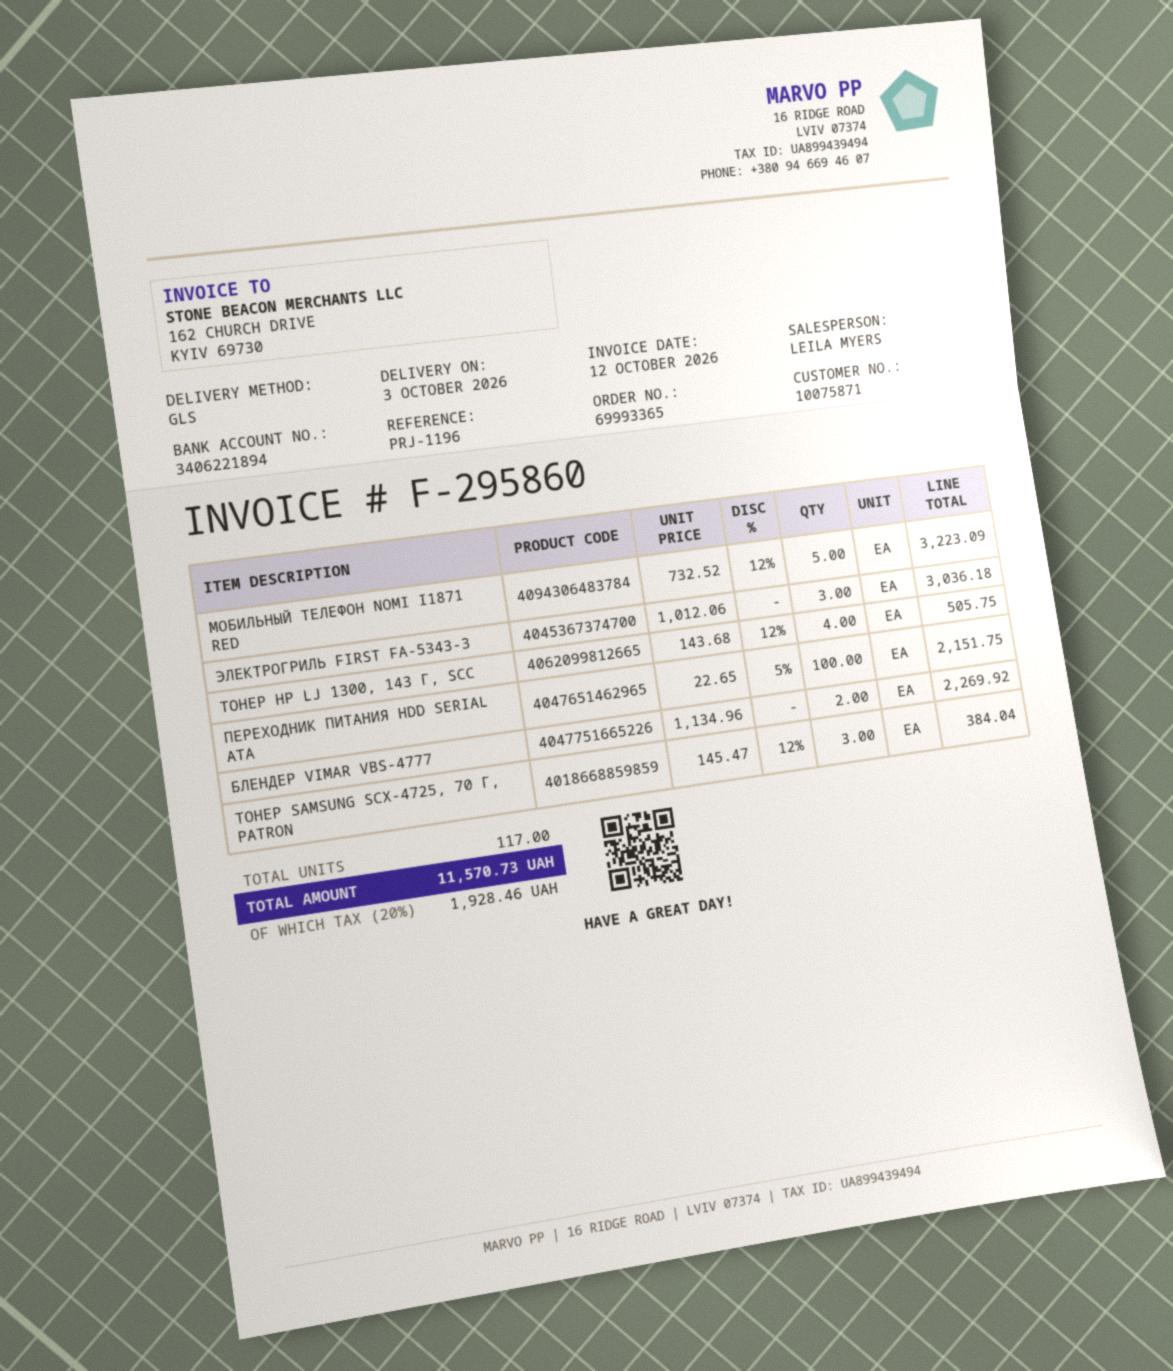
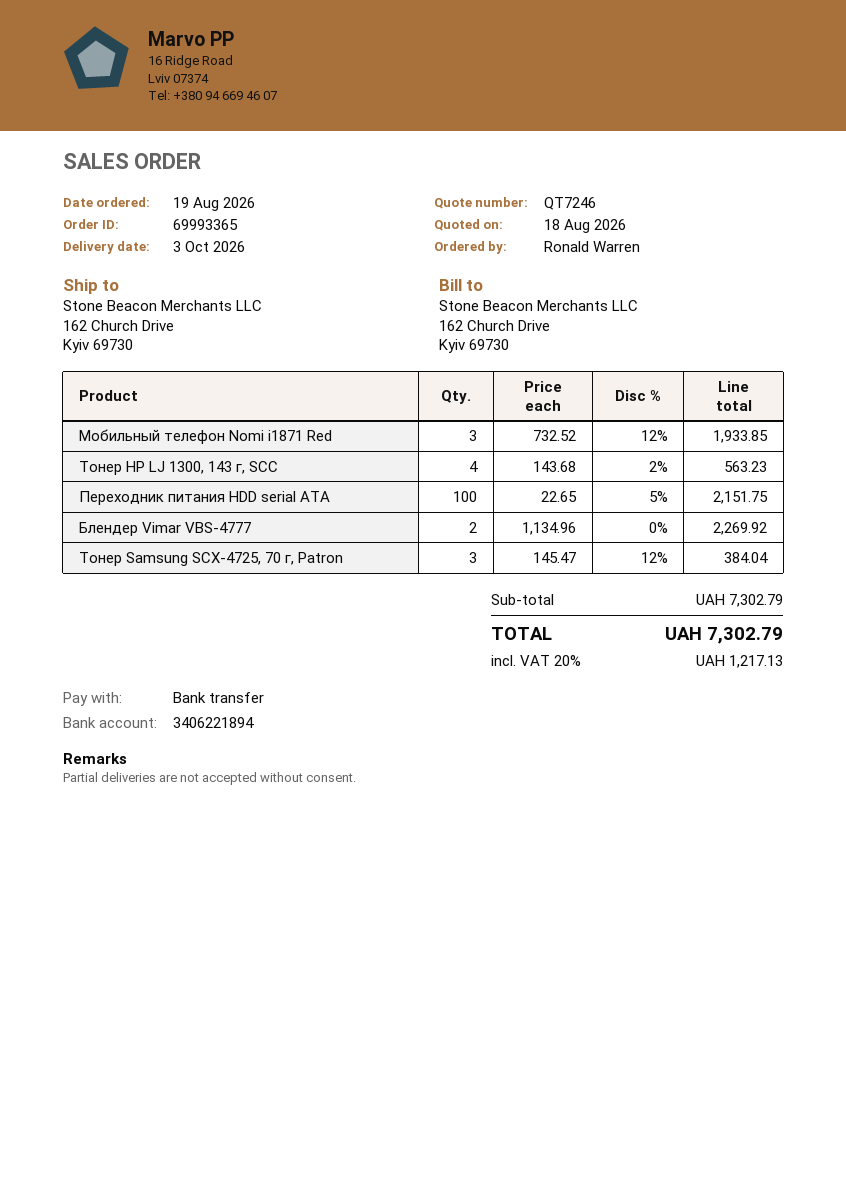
МОБИЛЬНЫЙ ТЕЛЕФОН NOMI I1871 RED: 5 x 732.52 - 12% = 3223.09 -> 3 x 732.52 - 12% = 1933.85
ЭЛЕКТРОГРИЛЬ FIRST FA-5343-3: 3 x 1012.06 = 3036.18 -> none
ТОНЕР HP LJ 1300, 143 Г, SCC: 4 x 143.68 - 12% = 505.75 -> 4 x 143.68 - 2% = 563.23
tax: 20% = 1928.46 -> 20% = 1217.13
total: 11570.73 -> 7302.79

